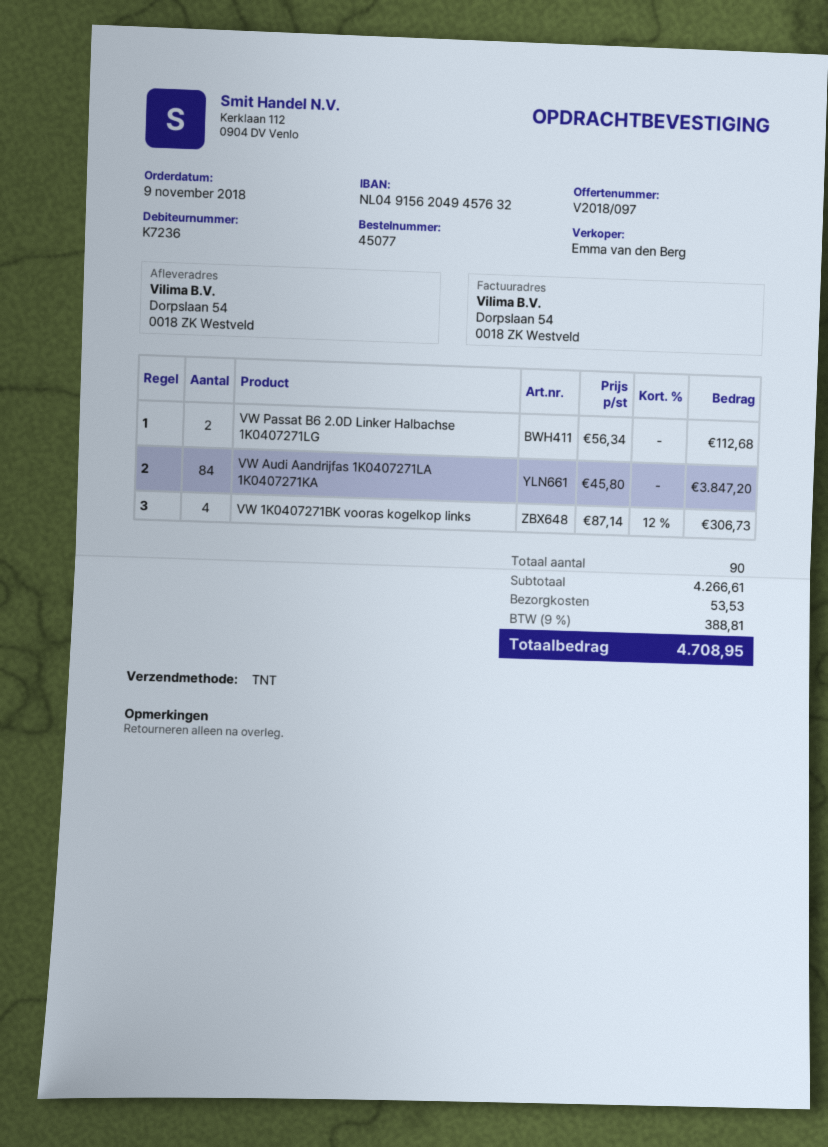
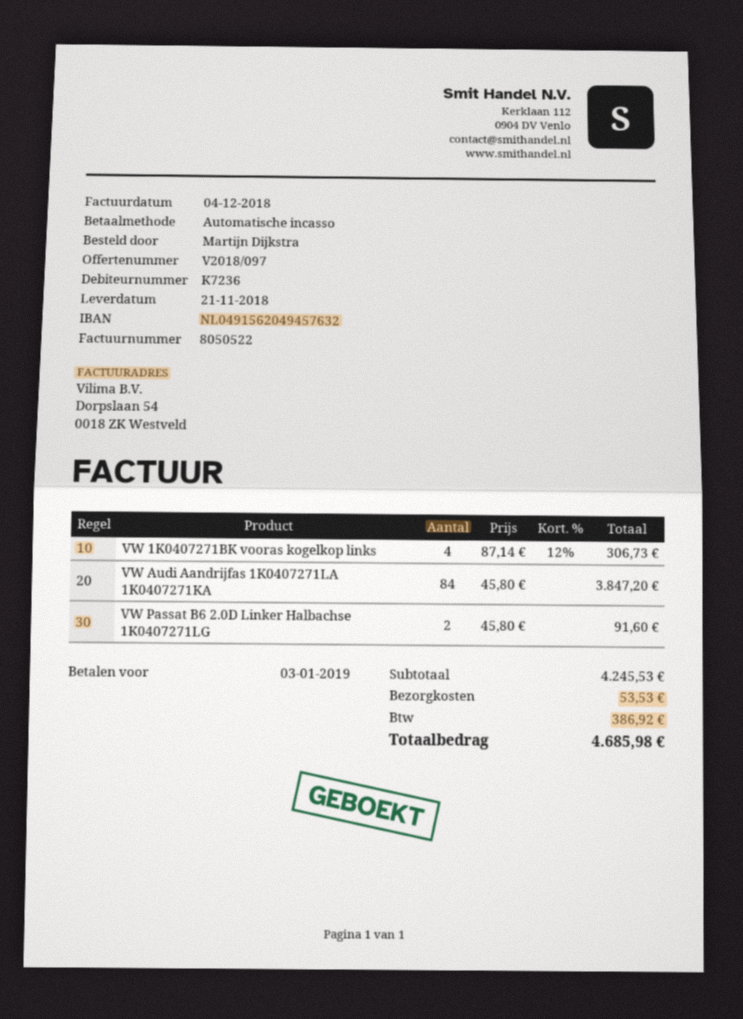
VW Passat B6 2.0D Linker Halbachse 1K0407271LG: 2 x 56.34 = 112.68 -> 2 x 45.80 = 91.60
subtotal: 4266.61 -> 4245.53
tax: 388.81 -> 386.92
total: 4708.95 -> 4685.98

